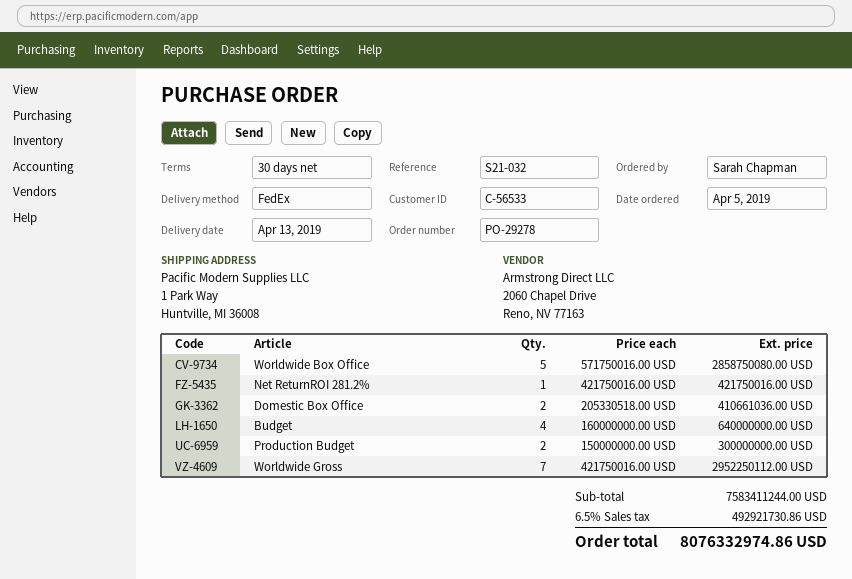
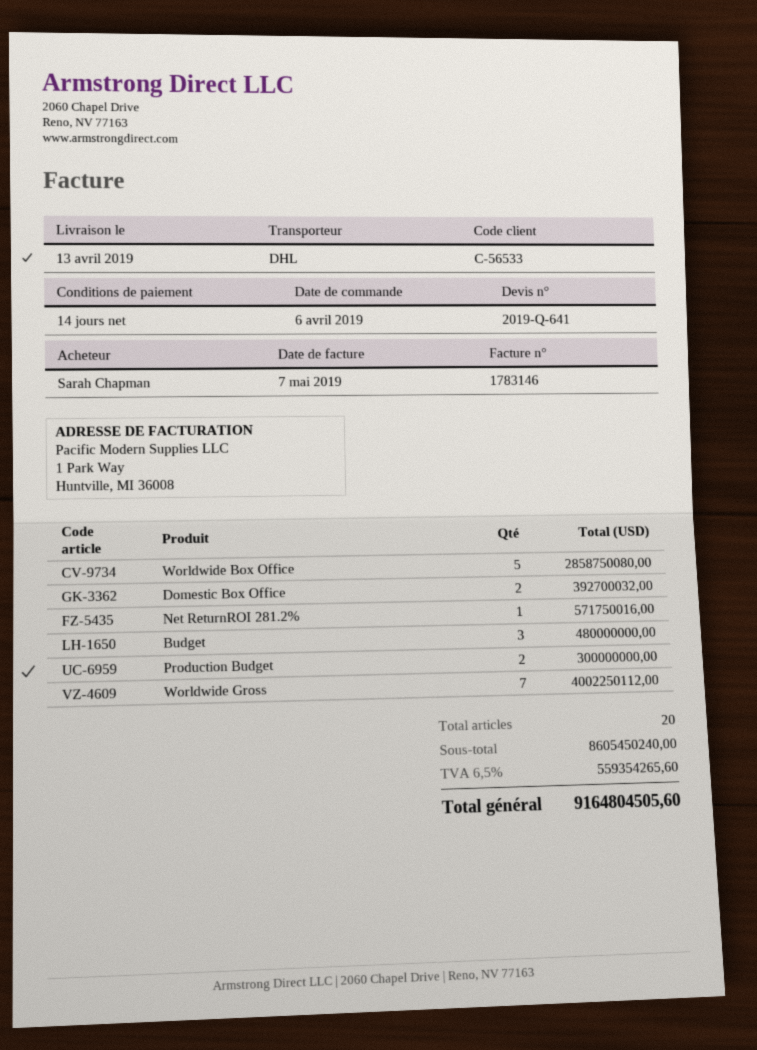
order date: 2019-04-05 -> 2019-04-06
payment terms: 30 days -> 14 days
shipping method: FedEx -> DHL
Net ReturnROI 281.2%: 1 for 421750016.00 -> 1 for 571750016.00
Domestic Box Office: 2 for 410661036.00 -> 2 for 392700032.00
Budget: 4 for 640000000.00 -> 3 for 480000000.00
Worldwide Gross: 7 for 2952250112.00 -> 7 for 4002250112.00
subtotal: 7583411244.00 -> 8605450240.00
tax: 6.5% = 492921730.86 -> 6.5% = 559354265.60
total: 8076332974.86 -> 9164804505.60

